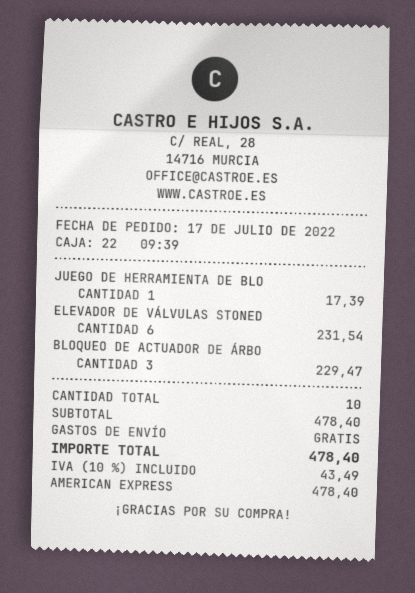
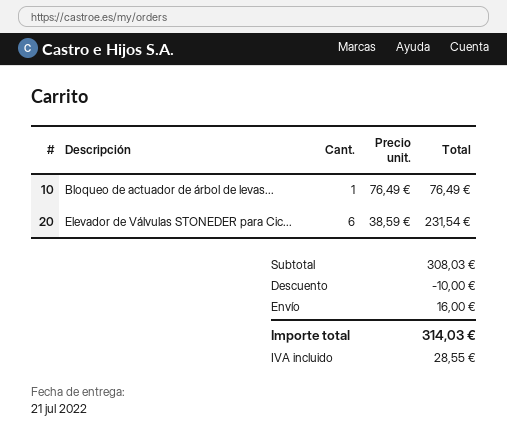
JUEGO DE HERRAMIENTA DE BLO: 1 for 17.39 -> none
BLOQUEO DE ACTUADOR DE ÁRBO: 3 for 229.47 -> 1 for 76.49
subtotal: 478.40 -> 308.03
discount: none -> 10.00
shipping: 0.00 -> 16.00
tax: 43.49 -> 28.55
total: 478.40 -> 314.03

